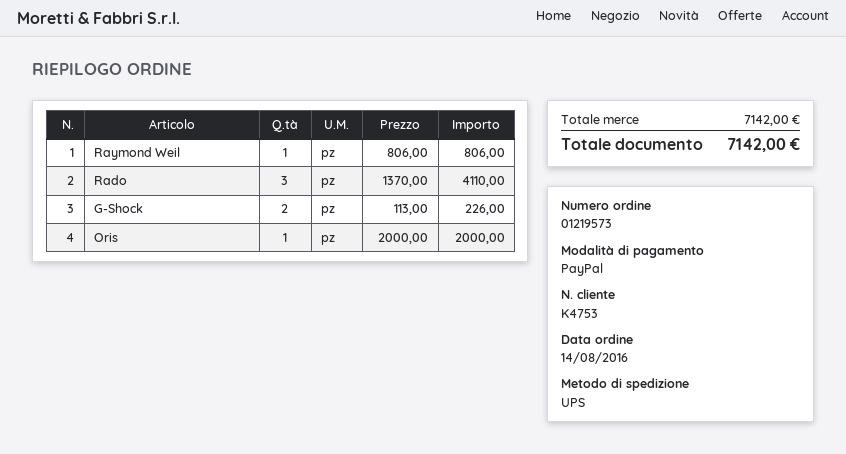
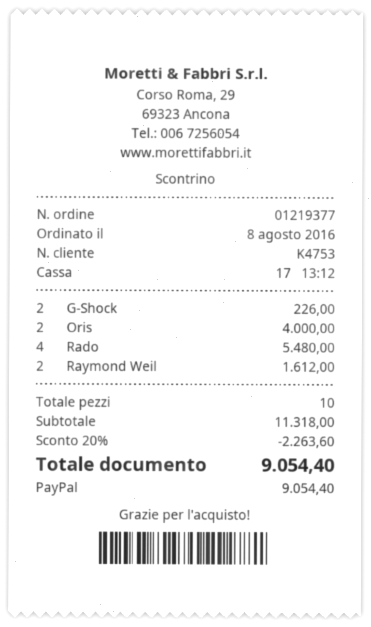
order number: 01219573 -> 01219377
order date: 2016-08-14 -> 2016-08-08
Raymond Weil: 1 for 806.00 -> 2 for 1612.00
Rado: 3 for 4110.00 -> 4 for 5480.00
Oris: 1 for 2000.00 -> 2 for 4000.00
subtotal: 7142.00 -> 11318.00
discount: none -> 20% = 2263.60
total: 7142.00 -> 9054.40

